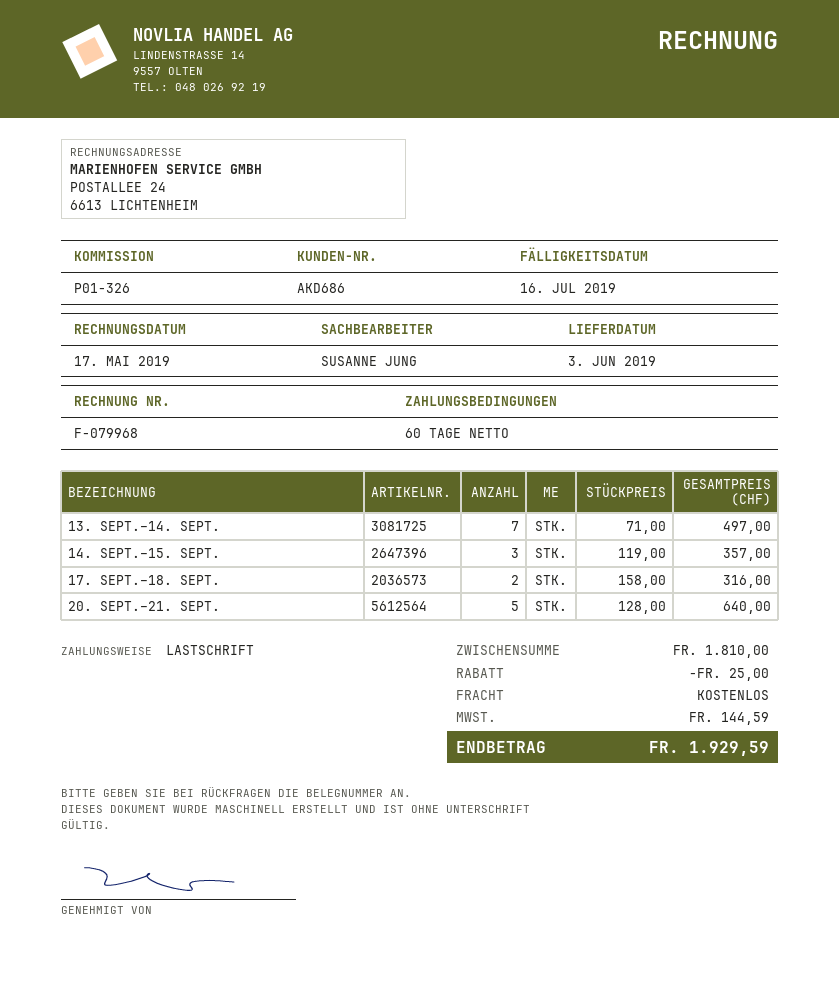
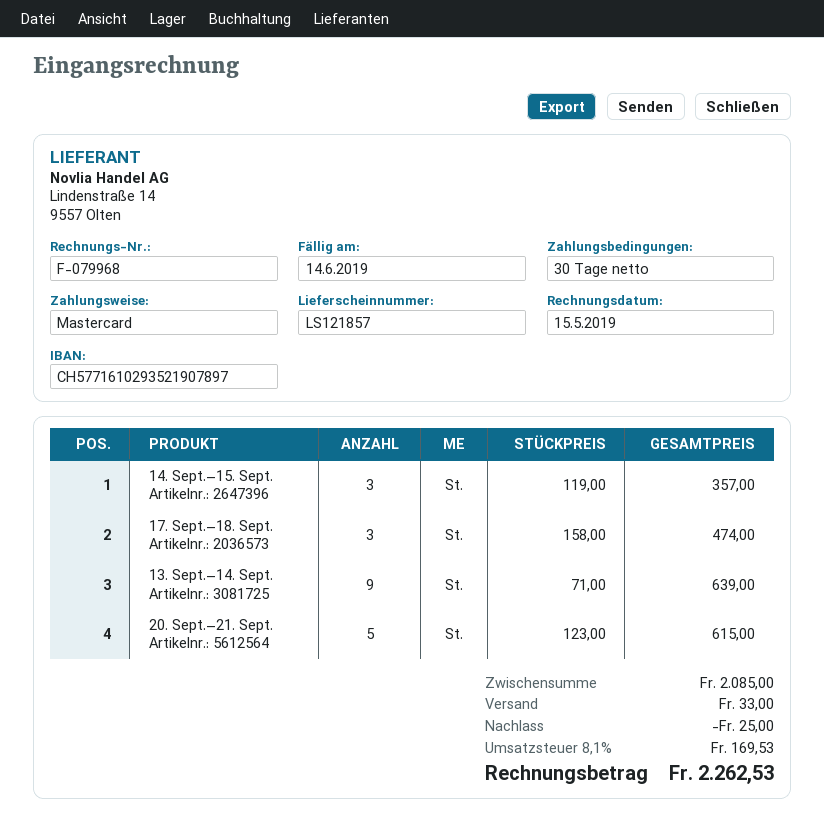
invoice date: 2019-05-17 -> 2019-05-15
payment terms: 60 days -> 30 days
due date: 2019-07-16 -> 2019-06-14
payment method: direct debit -> Mastercard
13. SEPT.–14. SEPT.: 7 x 71.00 = 497.00 -> 9 x 71.00 = 639.00
17. SEPT.–18. SEPT.: 2 x 158.00 = 316.00 -> 3 x 158.00 = 474.00
20. SEPT.–21. SEPT.: 5 x 128.00 = 640.00 -> 5 x 123.00 = 615.00
subtotal: 1810.00 -> 2085.00
shipping: 0.00 -> 33.00
tax: 144.59 -> 169.53
total: 1929.59 -> 2262.53

